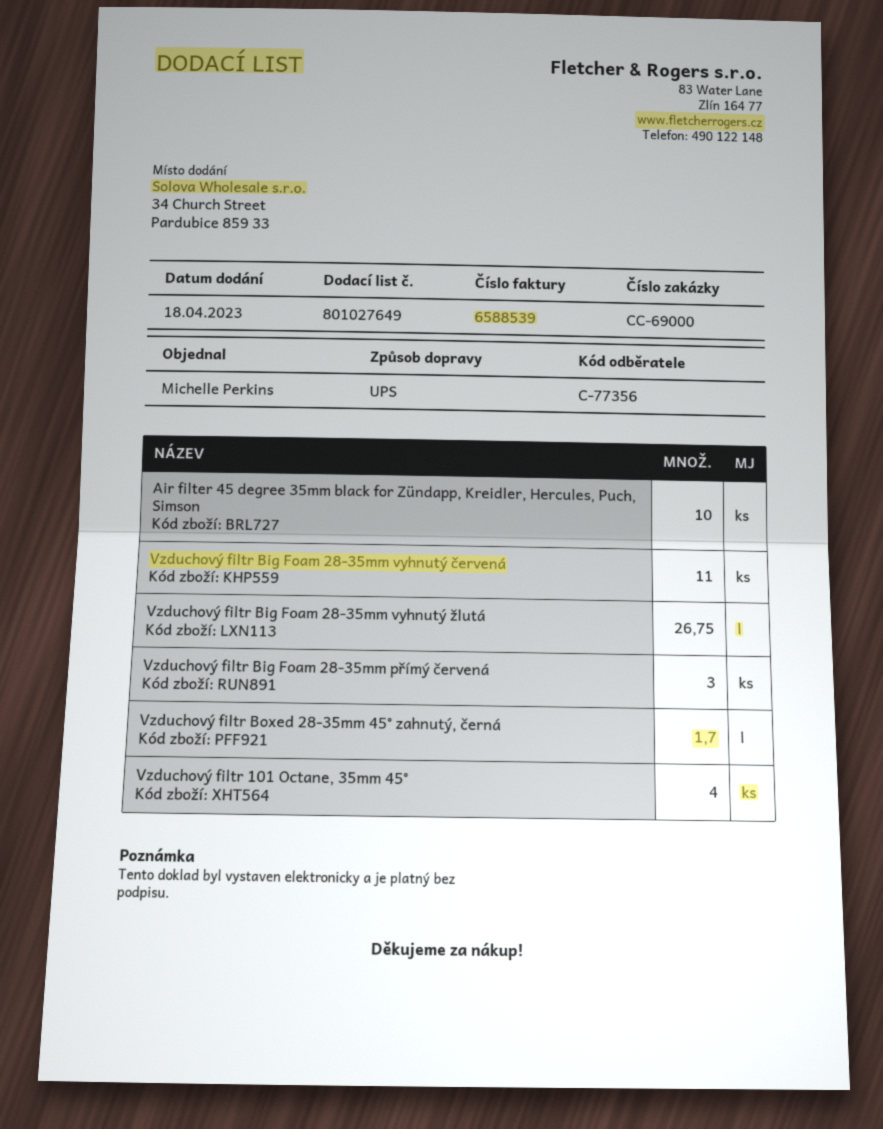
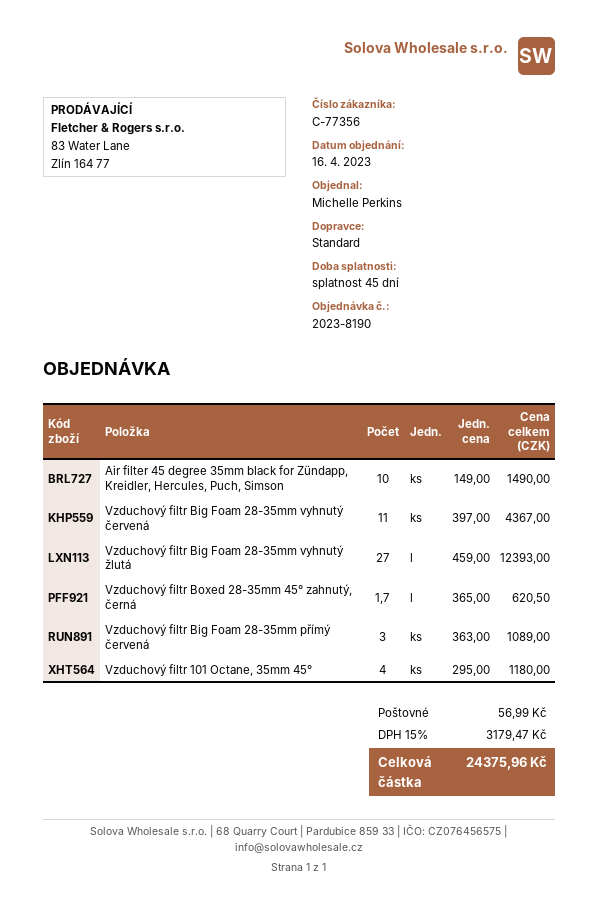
shipping method: UPS -> standard
Vzduchový filtr Big Foam 28-35mm vyhnutý žlutá: 26.75 -> 27

